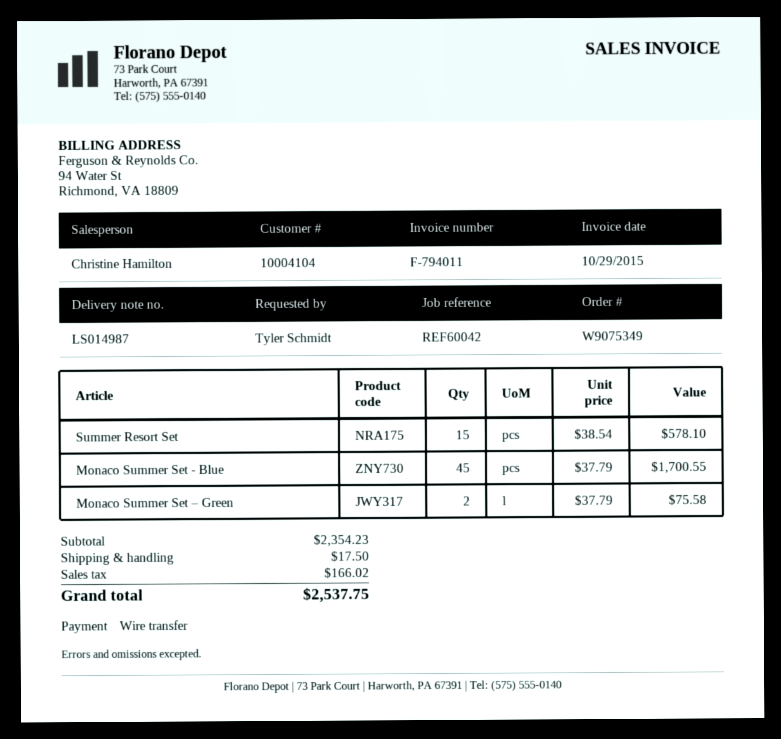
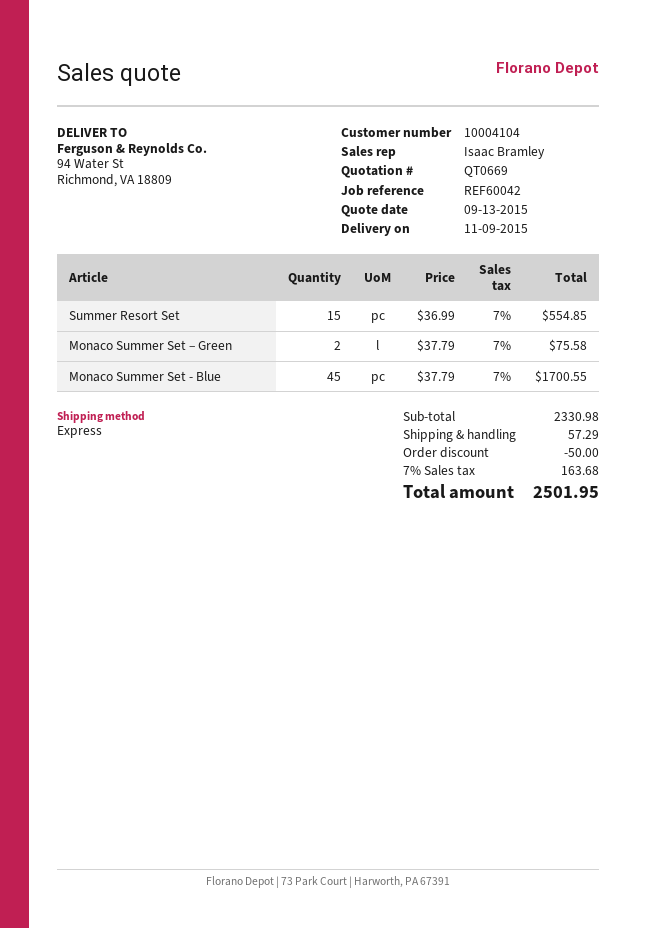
sales rep: Christine Hamilton -> Isaac Bramley
Summer Resort Set: 15 x 38.54 = 578.10 -> 15 x 36.99 = 554.85
subtotal: 2354.23 -> 2330.98
discount: none -> 50.00
shipping: 17.50 -> 57.29
tax: 166.02 -> 163.68
total: 2537.75 -> 2501.95

